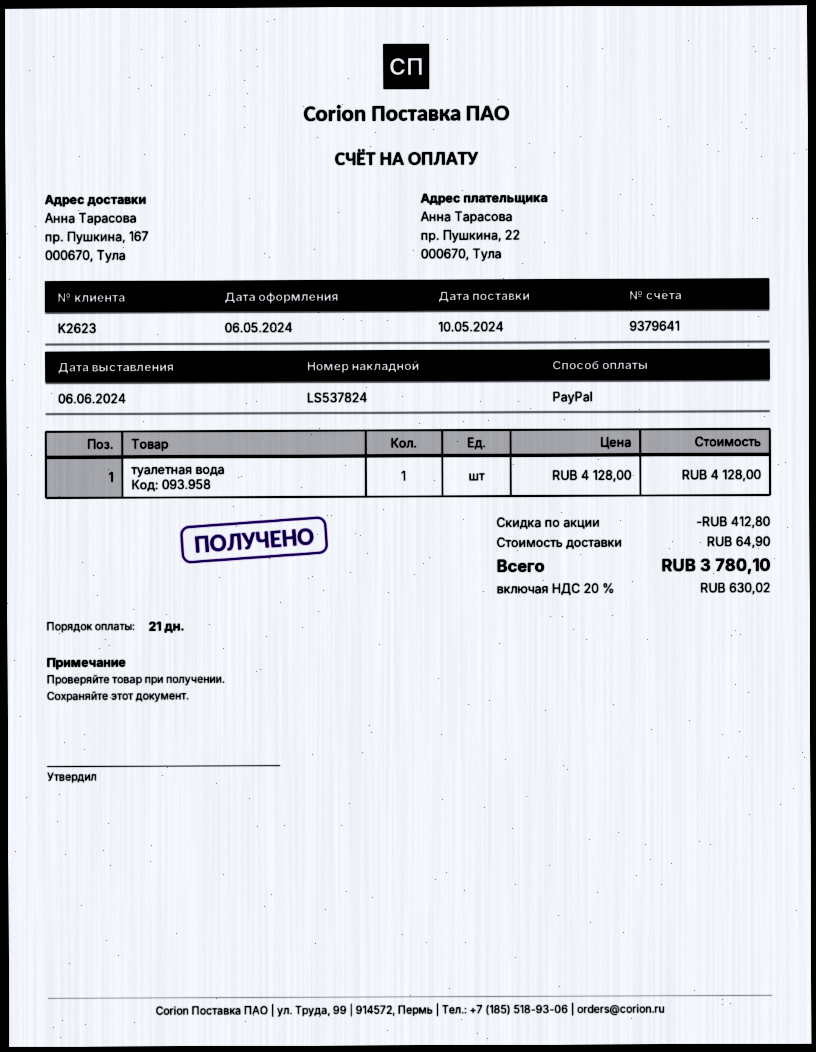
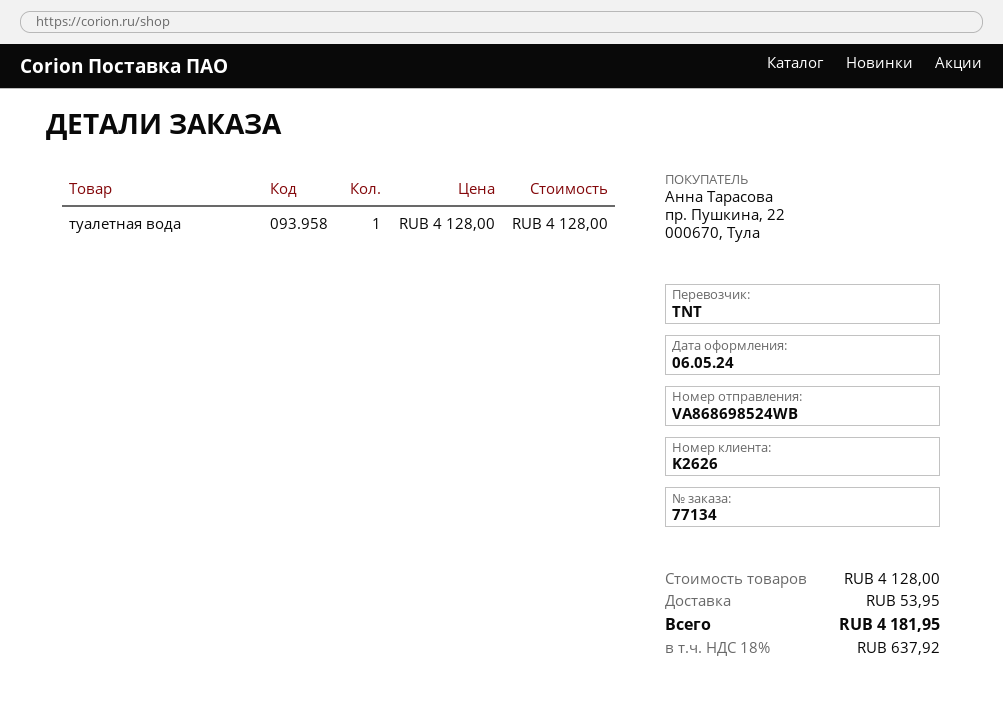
customer number: K2623 -> K2626
discount: 412.80 -> none
shipping: 64.90 -> 53.95
tax: 20% = 630.02 -> 18% = 637.92
total: 3780.10 -> 4181.95

